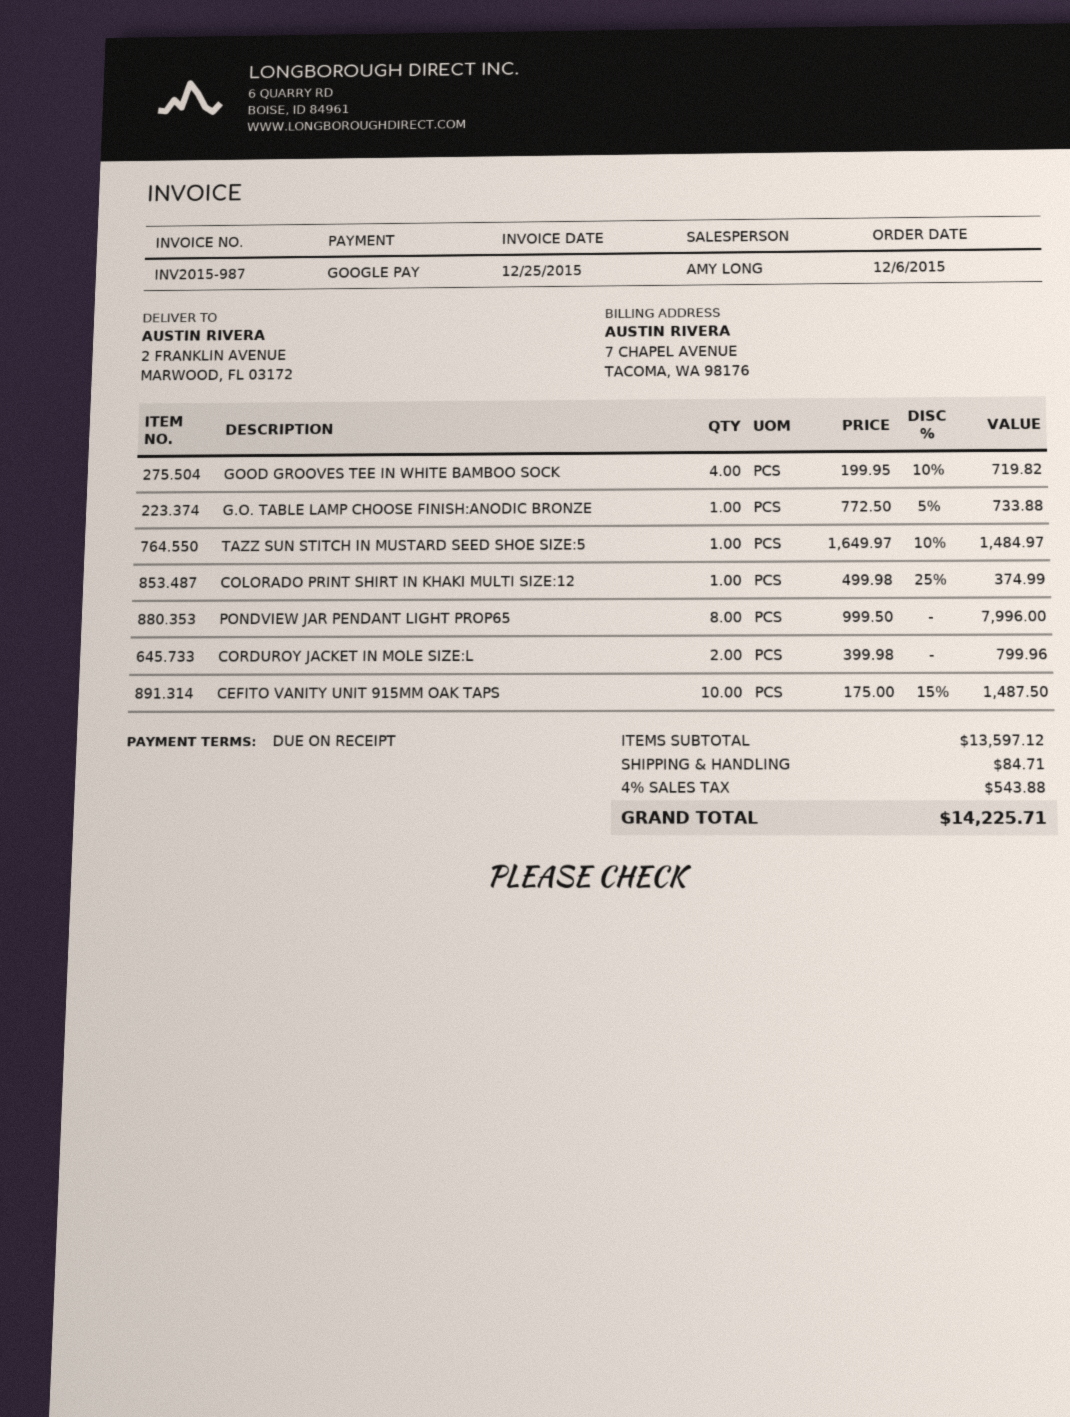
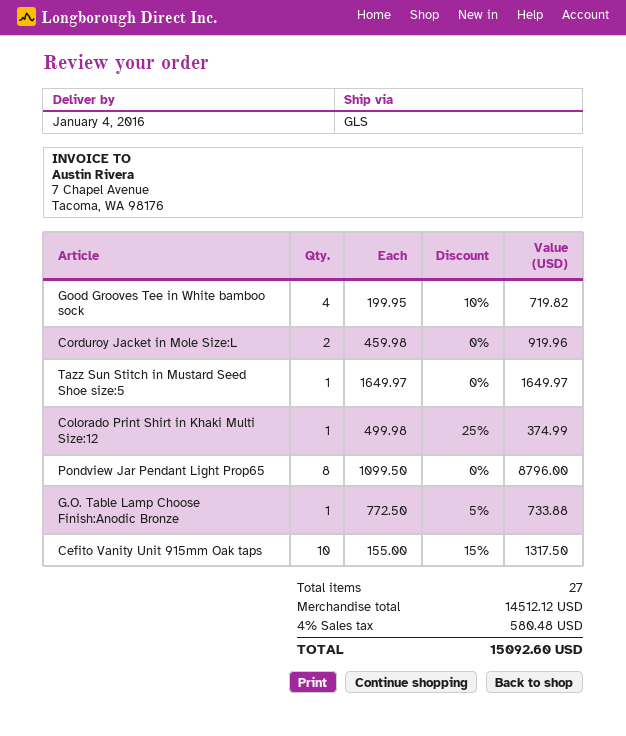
TAZZ SUN STITCH IN MUSTARD SEED SHOE SIZE:5: 1 x 1649.97 - 10% = 1484.97 -> 1 x 1649.97 = 1649.97
PONDVIEW JAR PENDANT LIGHT PROP65: 8 x 999.50 = 7996.00 -> 8 x 1099.50 = 8796.00
CORDUROY JACKET IN MOLE SIZE:L: 2 x 399.98 = 799.96 -> 2 x 459.98 = 919.96
CEFITO VANITY UNIT 915MM OAK TAPS: 10 x 175.00 - 15% = 1487.50 -> 10 x 155.00 - 15% = 1317.50
subtotal: 13597.12 -> 14512.12
shipping: 84.71 -> none
tax: 4% = 543.88 -> 4% = 580.48
total: 14225.71 -> 15092.60

